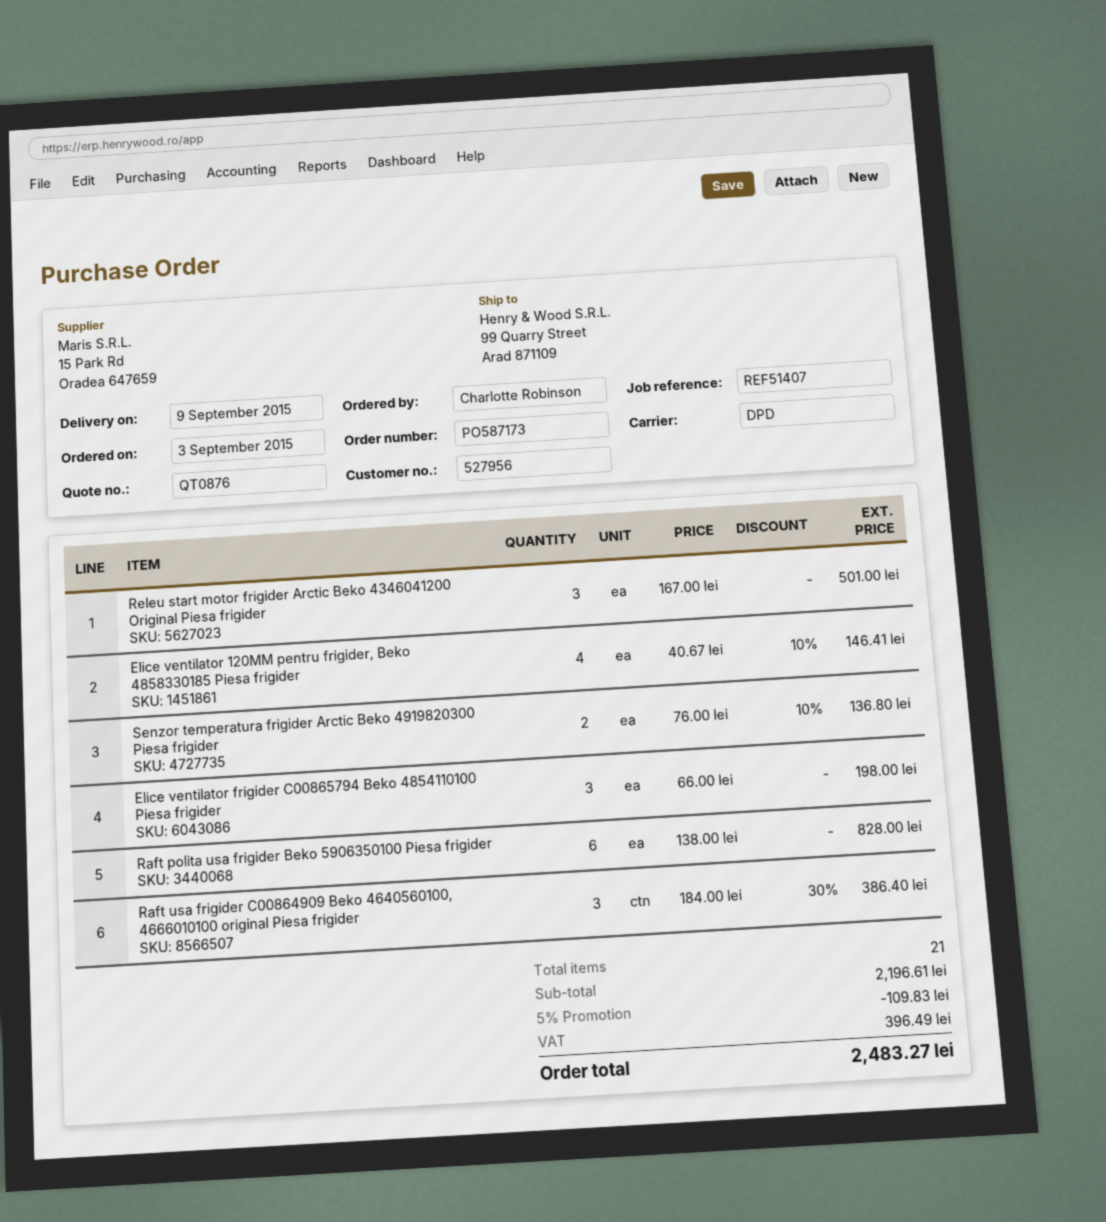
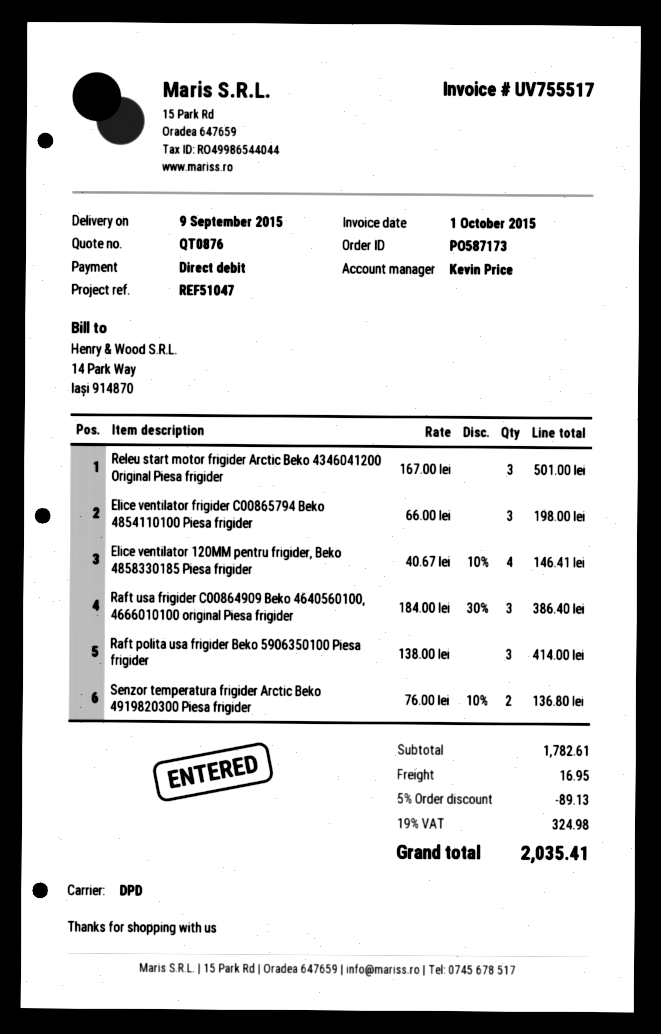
reference: REF51407 -> REF51047
Raft polita usa frigider Beko 5906350100 Piesa frigider: 6 x 138.00 = 828.00 -> 3 x 138.00 = 414.00
subtotal: 2196.61 -> 1782.61
discount: 5% = 109.83 -> 5% = 89.13
shipping: none -> 16.95
tax: 396.49 -> 324.98
total: 2483.27 -> 2035.41

